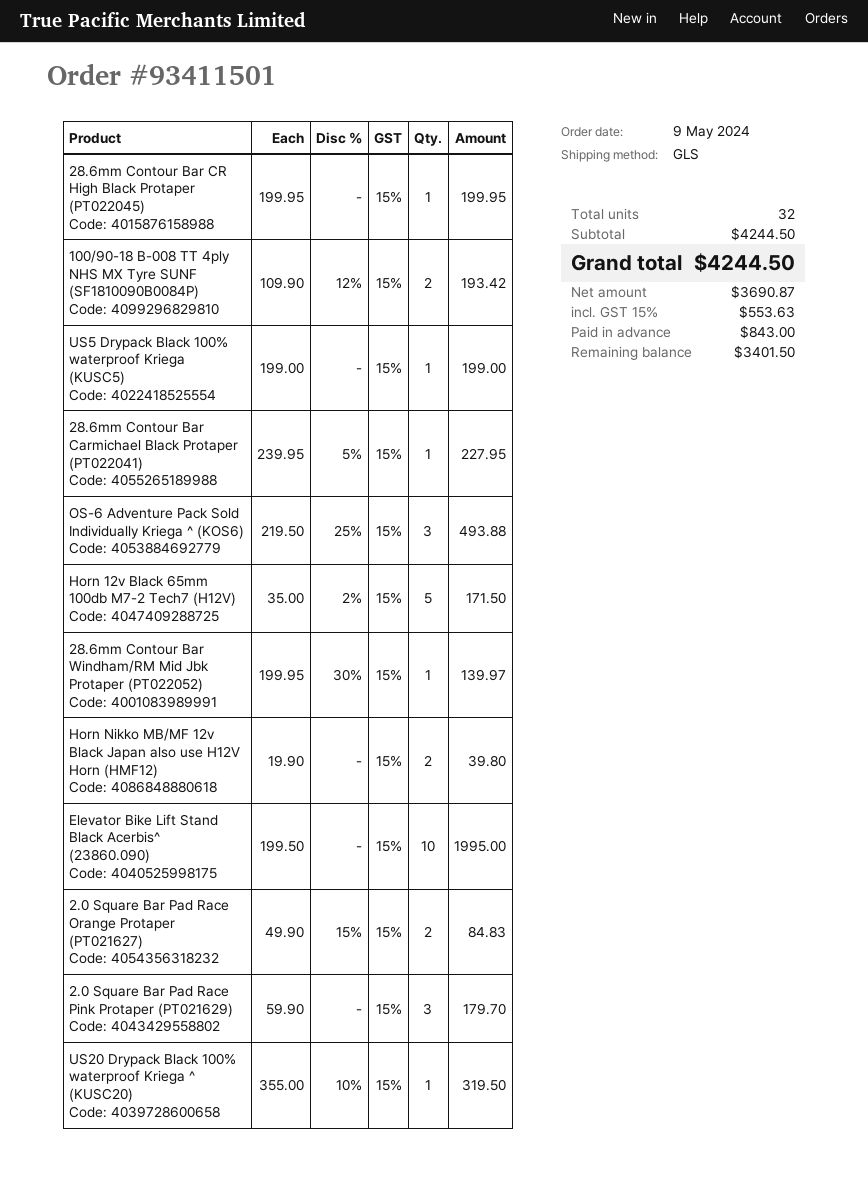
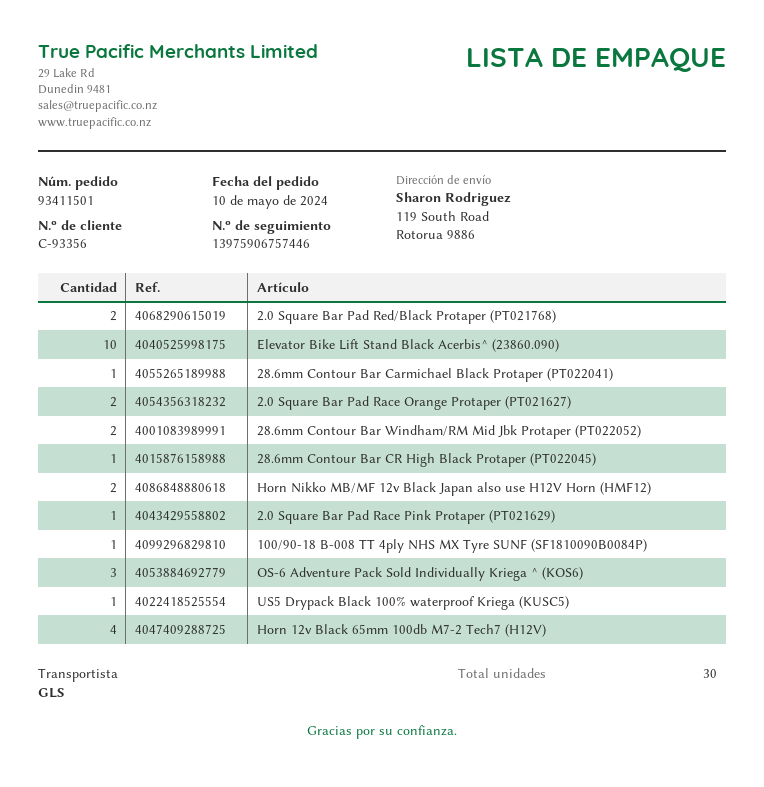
order date: 2024-05-09 -> 2024-05-10
100/90-18 B-008 TT 4ply NHS MX Tyre SUNF (SF1810090B0084P): 2 -> 1
Horn 12v Black 65mm 100db M7-2 Tech7 (H12V): 5 -> 4
28.6mm Contour Bar Windham/RM Mid Jbk Protaper (PT022052): 1 -> 2
2.0 Square Bar Pad Race Pink Protaper (PT021629): 3 -> 1
US20 Drypack Black 100% waterproof Kriega ^ (KUSC20): 1 -> none
2.0 Square Bar Pad Red/Black Protaper (PT021768): none -> 2
total quantity: 32 -> 30

